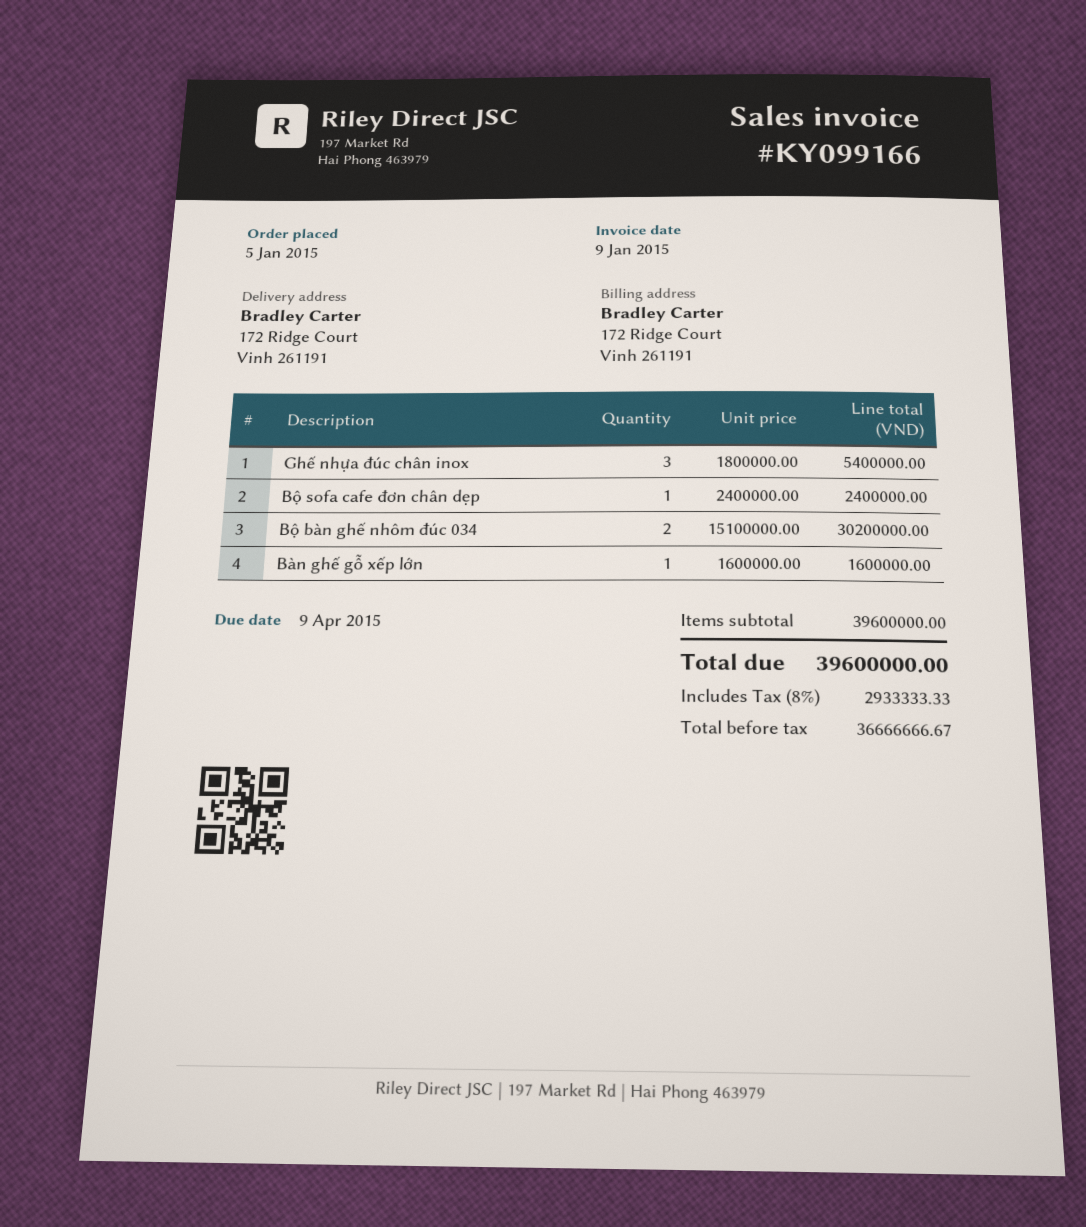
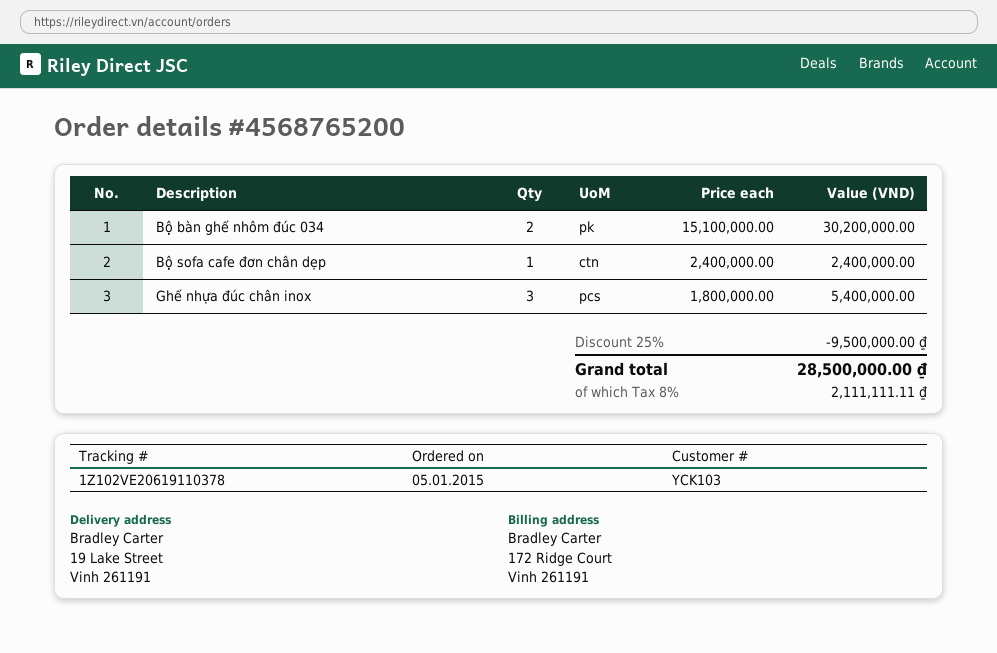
ship to: 172 Ridge Court, Vinh 261191 -> 19 Lake Street, Vinh 261191
Bàn ghế gỗ xếp lớn: 1 x 1600000.00 = 1600000.00 -> none
discount: none -> 25% = 9500000.00
tax: 8% = 2933333.33 -> 8% = 2111111.11
total: 39600000.00 -> 28500000.00

